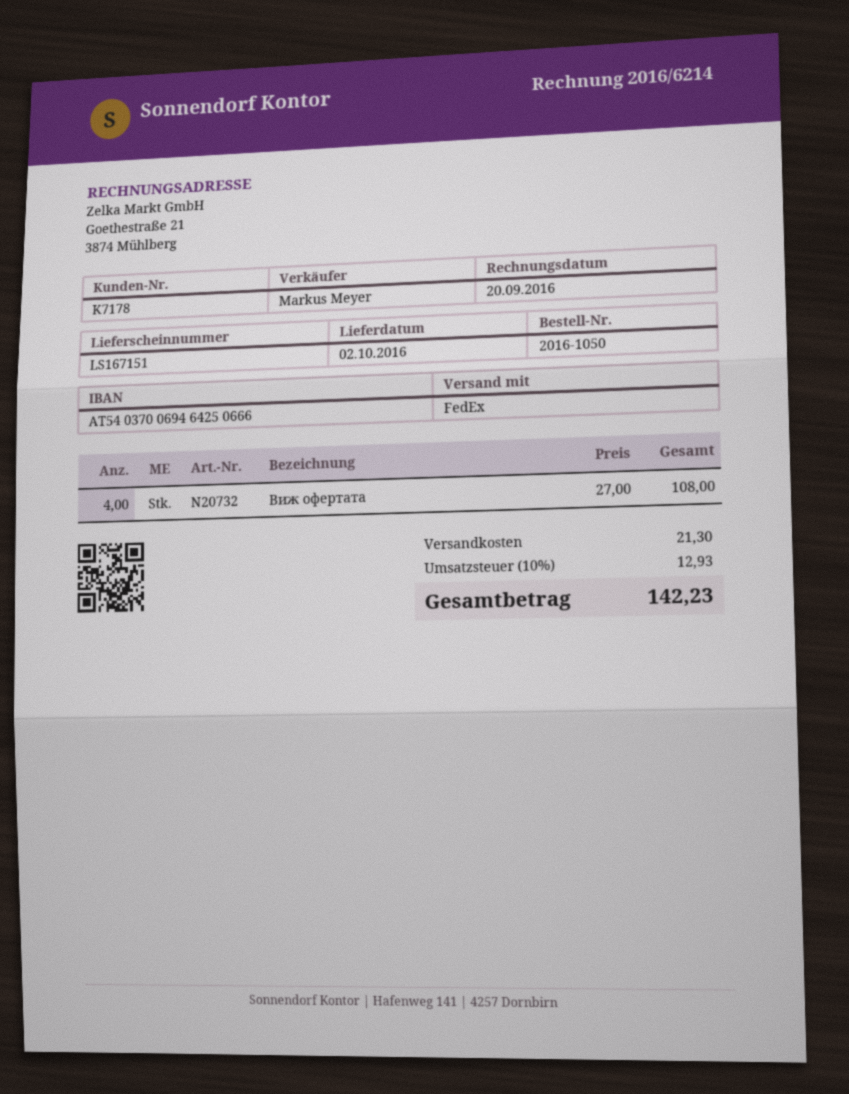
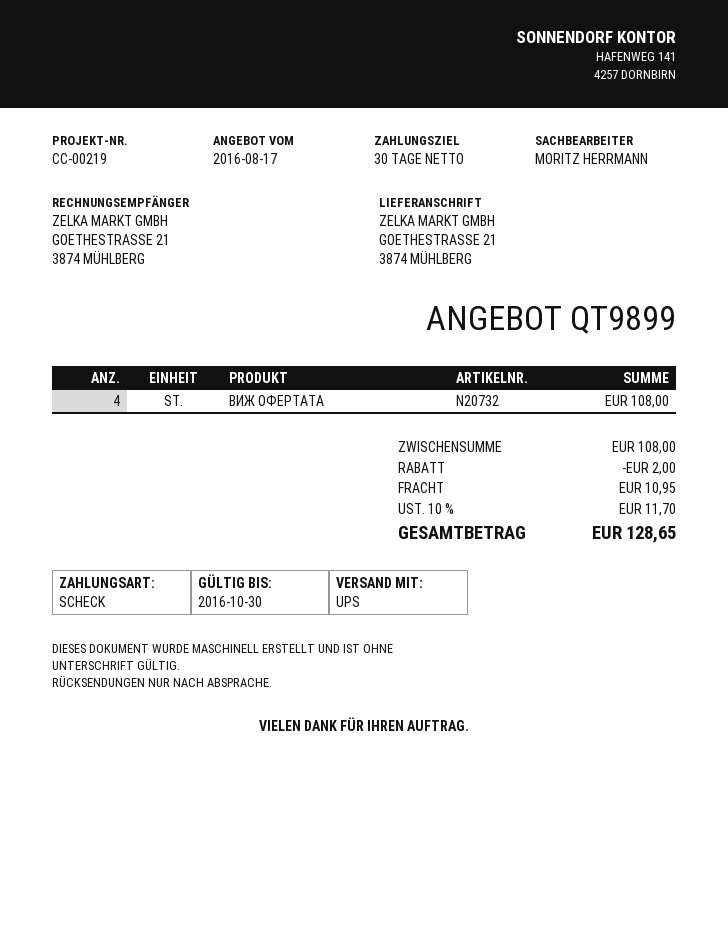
sales rep: Markus Meyer -> MORITZ HERRMANN
shipping method: FedEx -> UPS
discount: none -> 2.00
shipping: 21.30 -> 10.95
tax: 10% = 12.93 -> 10% = 11.70
total: 142.23 -> 128.65

